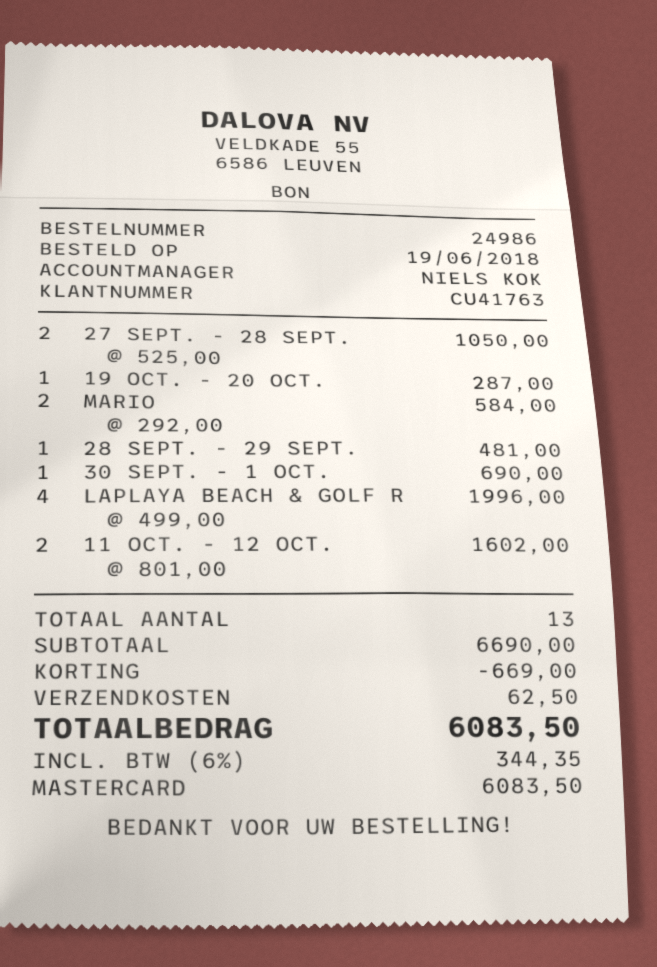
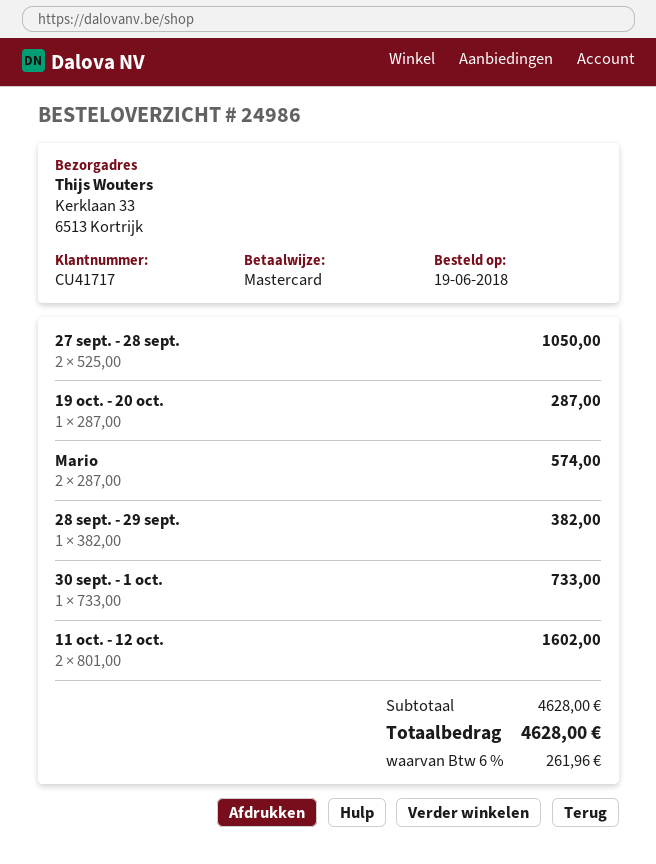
customer number: CU41763 -> CU41717
MARIO: 2 x 292.00 = 584.00 -> 2 x 287.00 = 574.00
28 SEPT. - 29 SEPT.: 1 x 481.00 = 481.00 -> 1 x 382.00 = 382.00
30 SEPT. - 1 OCT.: 1 x 690.00 = 690.00 -> 1 x 733.00 = 733.00
LAPLAYA BEACH & GOLF R: 4 x 499.00 = 1996.00 -> none
subtotal: 6690.00 -> 4628.00
discount: 669.00 -> none
shipping: 62.50 -> none
tax: 6% = 344.35 -> 6% = 261.96
total: 6083.50 -> 4628.00

